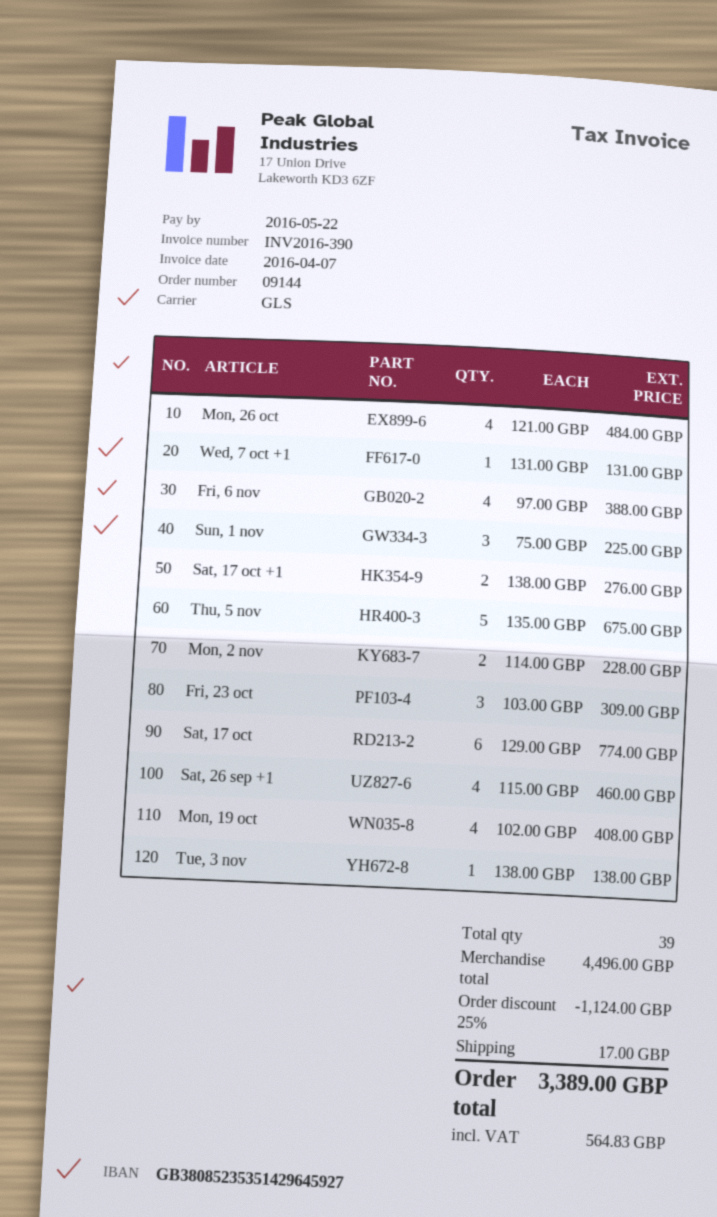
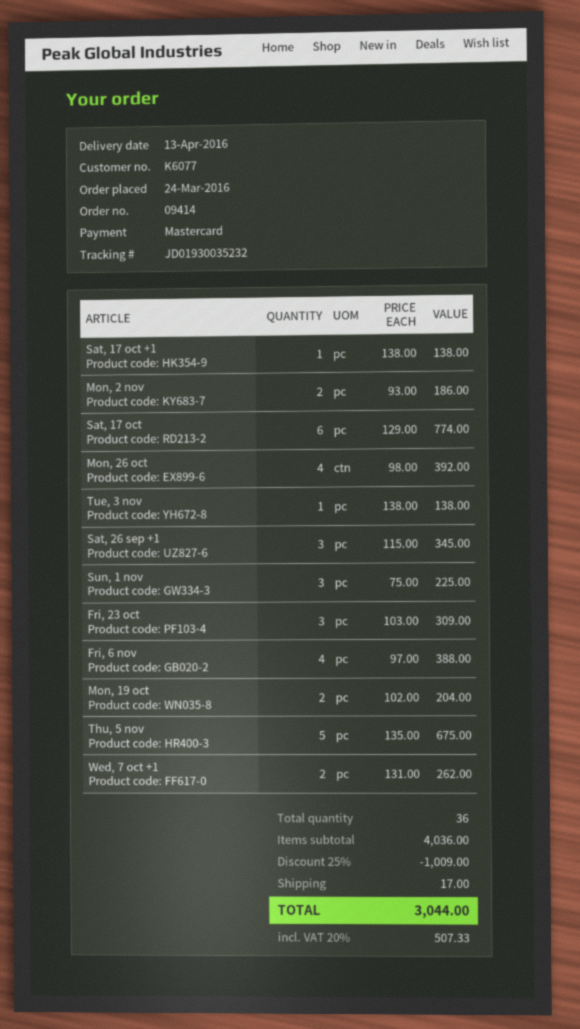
order number: 09144 -> 09414
Mon, 26 oct: 4 x 121.00 = 484.00 -> 4 x 98.00 = 392.00
Wed, 7 oct +1: 1 x 131.00 = 131.00 -> 2 x 131.00 = 262.00
Sat, 17 oct +1: 2 x 138.00 = 276.00 -> 1 x 138.00 = 138.00
Mon, 2 nov: 2 x 114.00 = 228.00 -> 2 x 93.00 = 186.00
Sat, 26 sep +1: 4 x 115.00 = 460.00 -> 3 x 115.00 = 345.00
Mon, 19 oct: 4 x 102.00 = 408.00 -> 2 x 102.00 = 204.00
total quantity: 39 -> 36
subtotal: 4496.00 -> 4036.00
discount: 25% = 1124.00 -> 25% = 1009.00
tax: 564.83 -> 507.33
total: 3389.00 -> 3044.00

